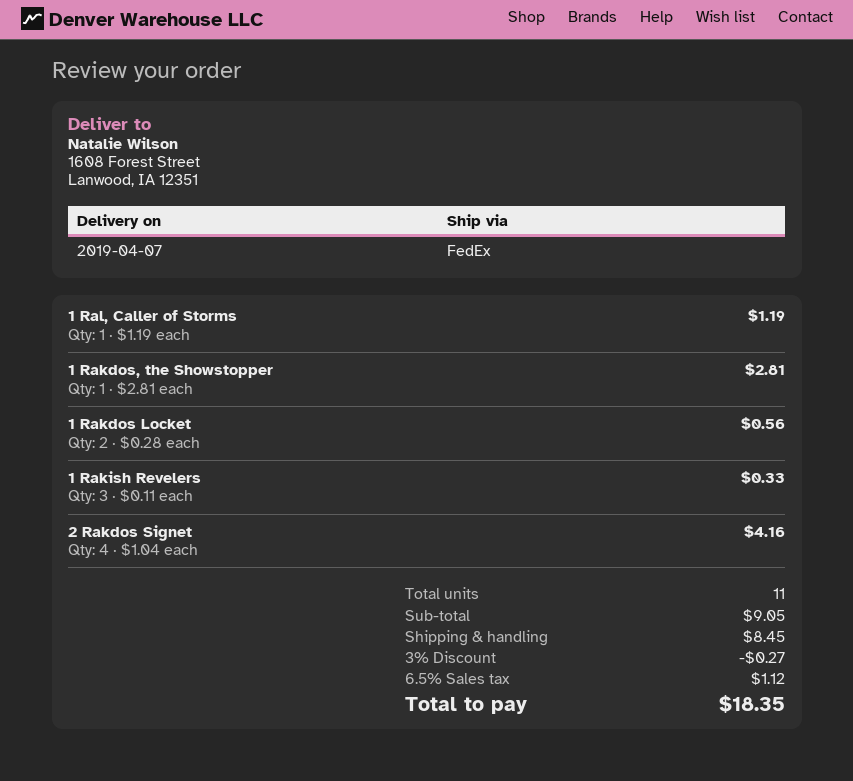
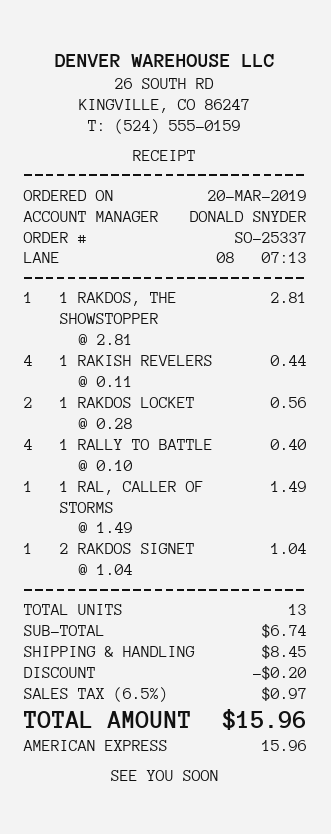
1 Ral, Caller of Storms: 1 x 1.19 = 1.19 -> 1 x 1.49 = 1.49
1 Rakish Revelers: 3 x 0.11 = 0.33 -> 4 x 0.11 = 0.44
2 Rakdos Signet: 4 x 1.04 = 4.16 -> 1 x 1.04 = 1.04
1 RALLY TO BATTLE: none -> 4 x 0.10 = 0.40
total quantity: 11 -> 13
subtotal: 9.05 -> 6.74
discount: 0.27 -> 0.20
tax: 6.5% = 1.12 -> 6.5% = 0.97
total: 18.35 -> 15.96

